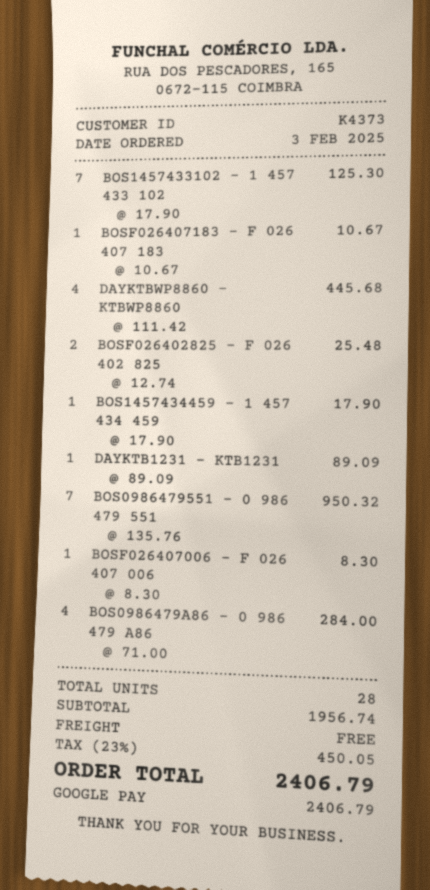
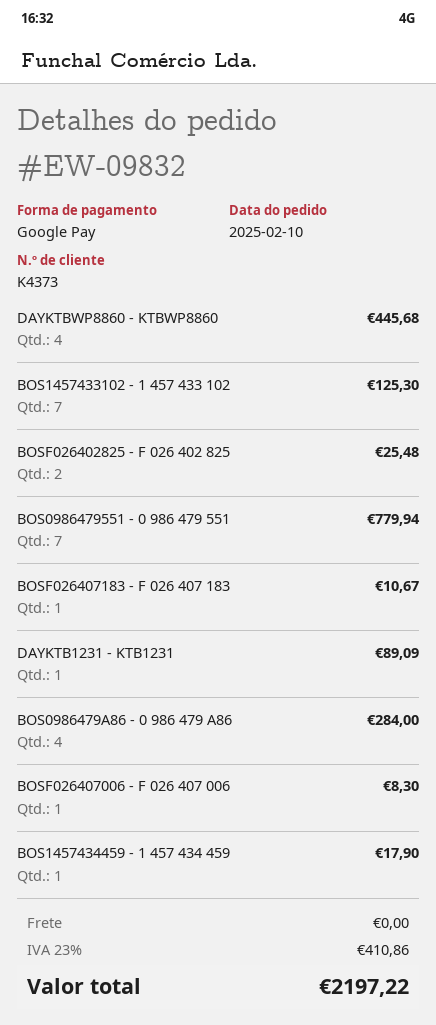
order date: 2025-02-03 -> 2025-02-10
BOS0986479551 - 0 986 479 551: 7 for 950.32 -> 7 for 779.94
tax: 23% = 450.05 -> 23% = 410.86
total: 2406.79 -> 2197.22

